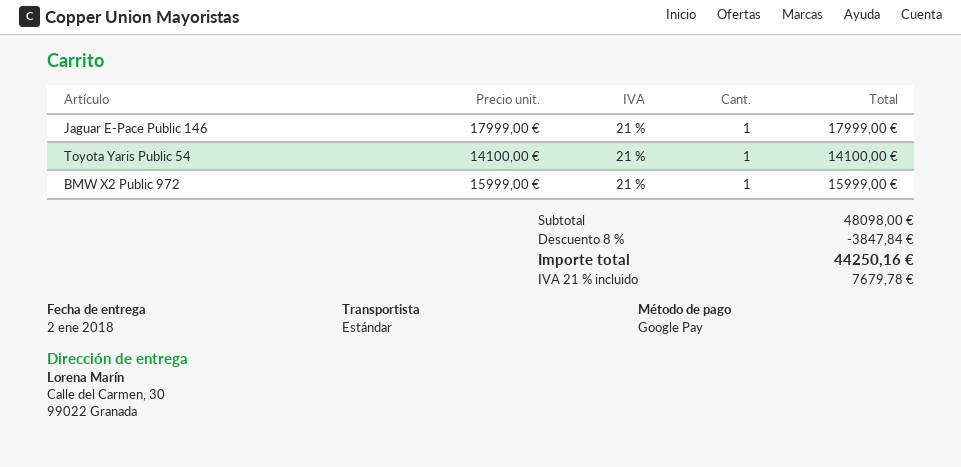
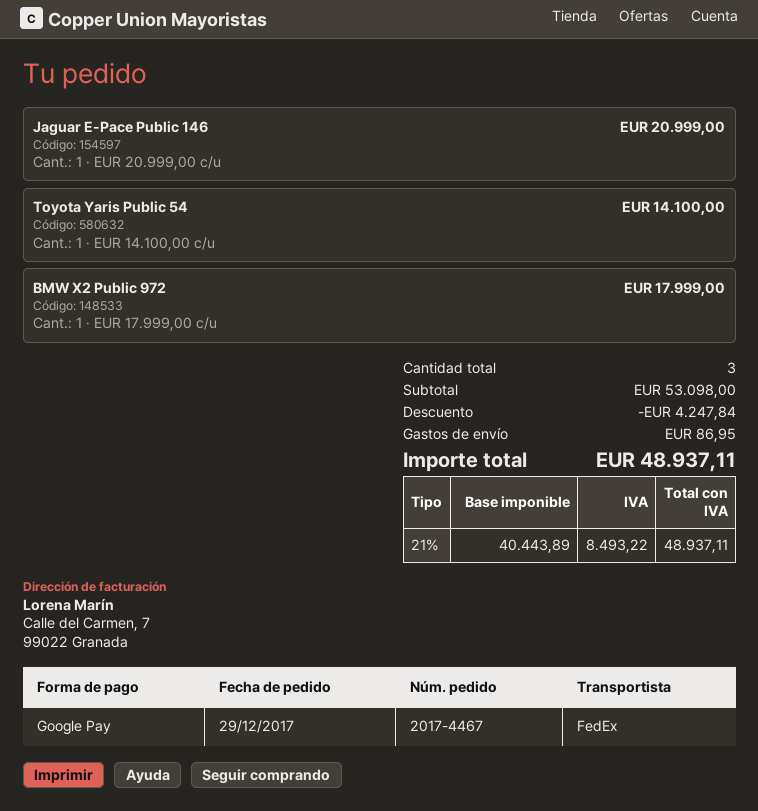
shipping method: standard -> FedEx
Jaguar E-Pace Public 146: 1 x 17999.00 = 17999.00 -> 1 x 20999.00 = 20999.00
BMW X2 Public 972: 1 x 15999.00 = 15999.00 -> 1 x 17999.00 = 17999.00
subtotal: 48098.00 -> 53098.00
discount: 3847.84 -> 4247.84
shipping: none -> 86.95
tax: 21% = 7679.78 -> 21% = 8493.22
total: 44250.16 -> 48937.11

